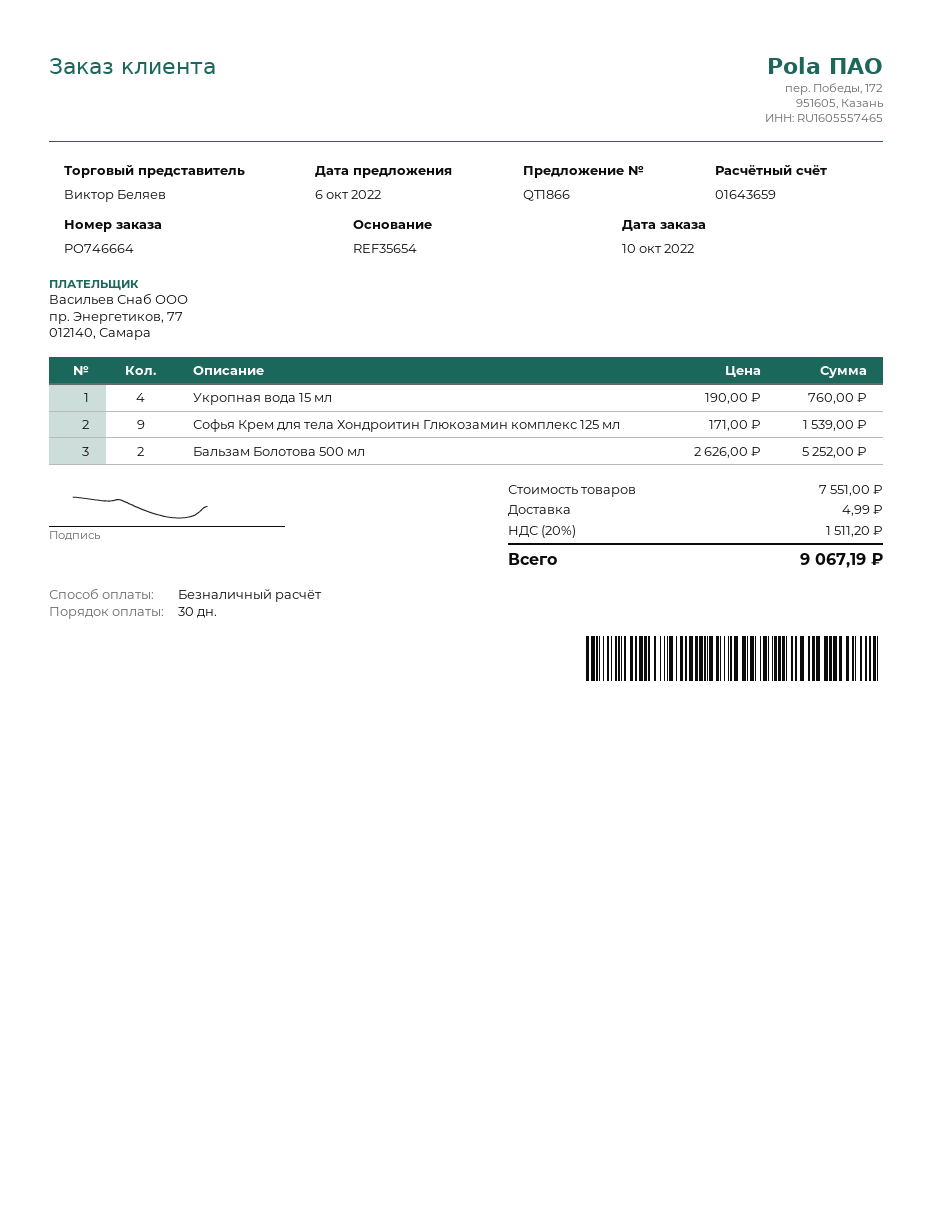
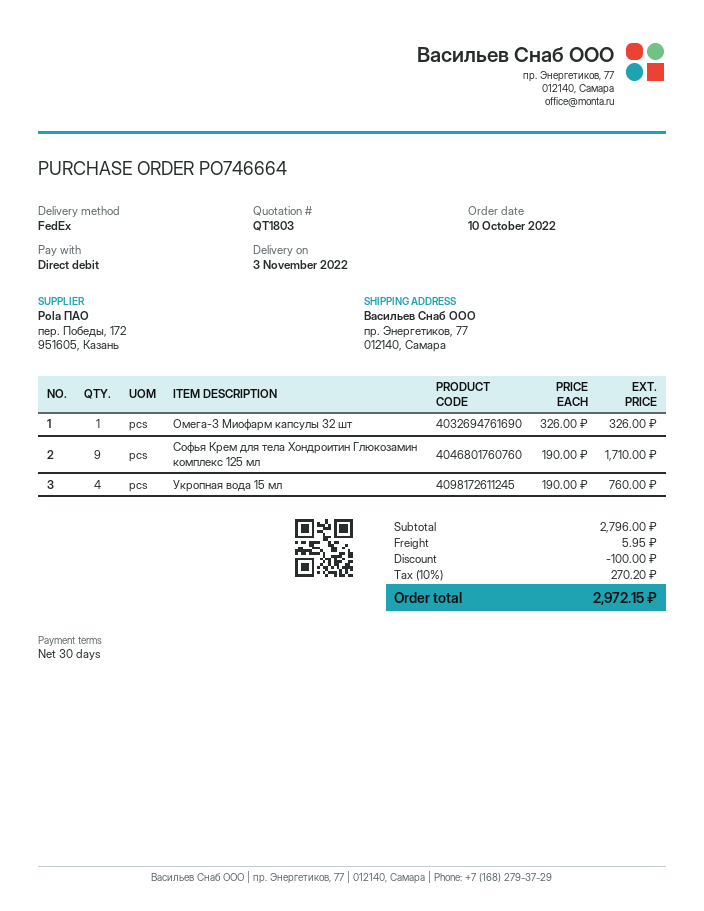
quote number: QT1866 -> QT1803
payment method: bank transfer -> direct debit
Софья Крем для тела Хондроитин Глюкозамин комплекс 125 мл: 9 x 171.00 = 1539.00 -> 9 x 190.00 = 1710.00
Бальзам Болотова 500 мл: 2 x 2626.00 = 5252.00 -> none
Омега-3 Миофарм капсулы 32 шт: none -> 1 x 326.00 = 326.00
subtotal: 7551.00 -> 2796.00
discount: none -> 100.00
shipping: 4.99 -> 5.95
tax: 20% = 1511.20 -> 10% = 270.20
total: 9067.19 -> 2972.15

